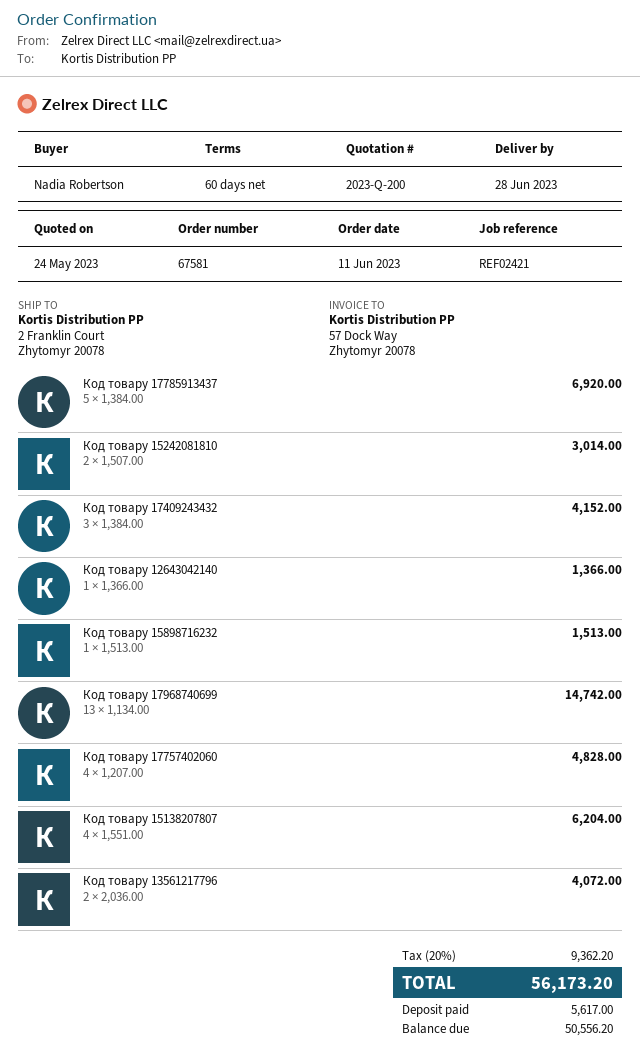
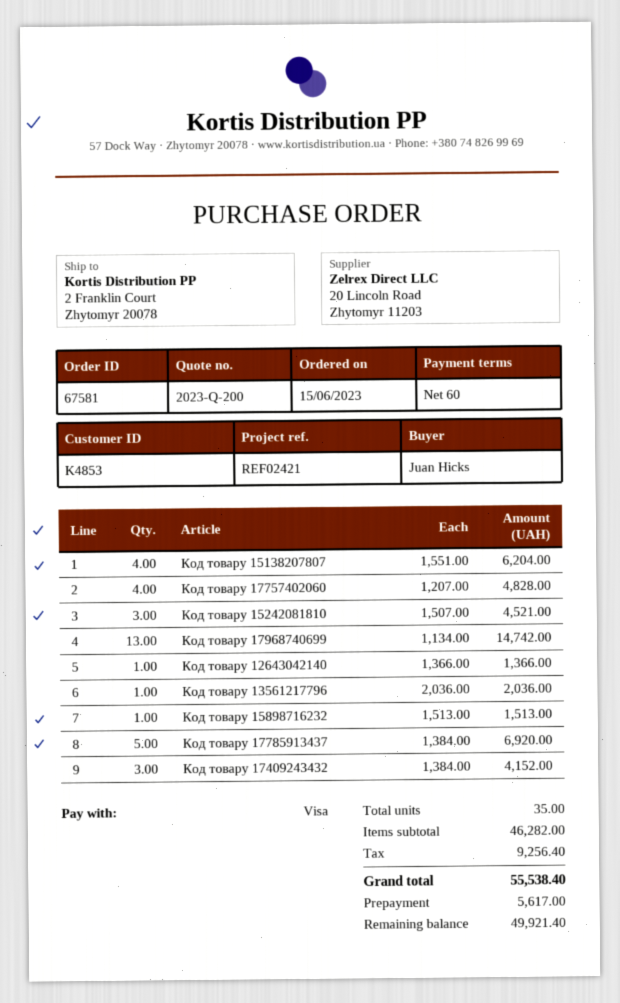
order date: 2023-06-11 -> 2023-06-15
ordered by: Nadia Robertson -> Juan Hicks
Код товару 15242081810: 2 x 1507.00 = 3014.00 -> 3 x 1507.00 = 4521.00
Код товару 13561217796: 2 x 2036.00 = 4072.00 -> 1 x 2036.00 = 2036.00
tax: 9362.20 -> 9256.40
total: 56173.20 -> 55538.40
balance: 50556.20 -> 49921.40

